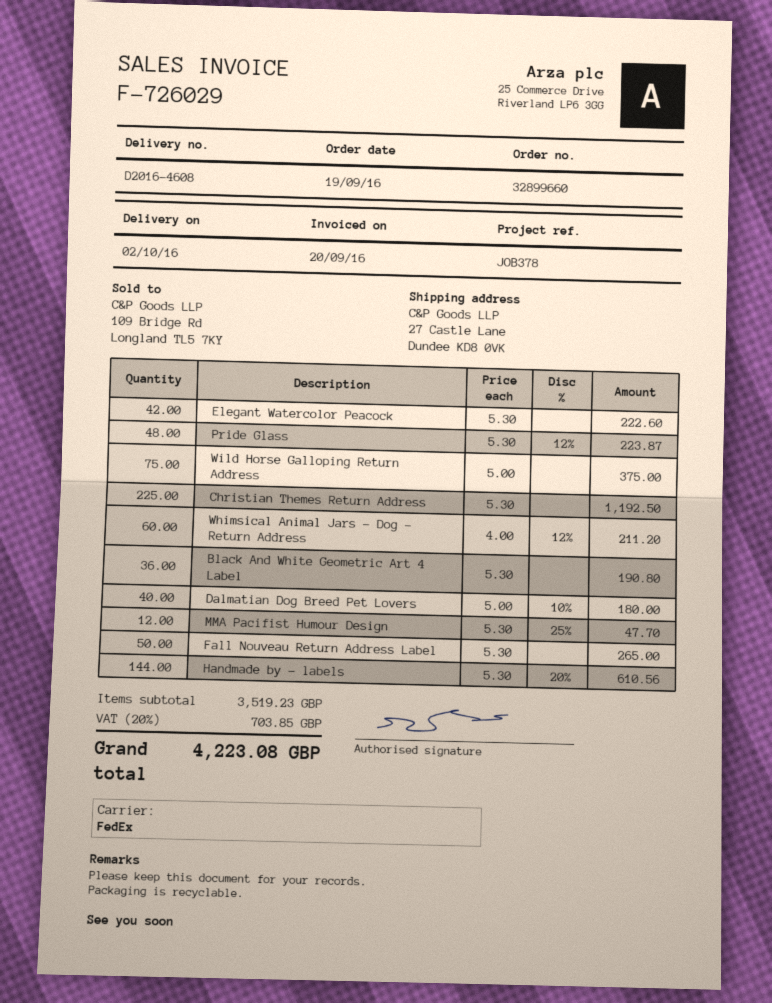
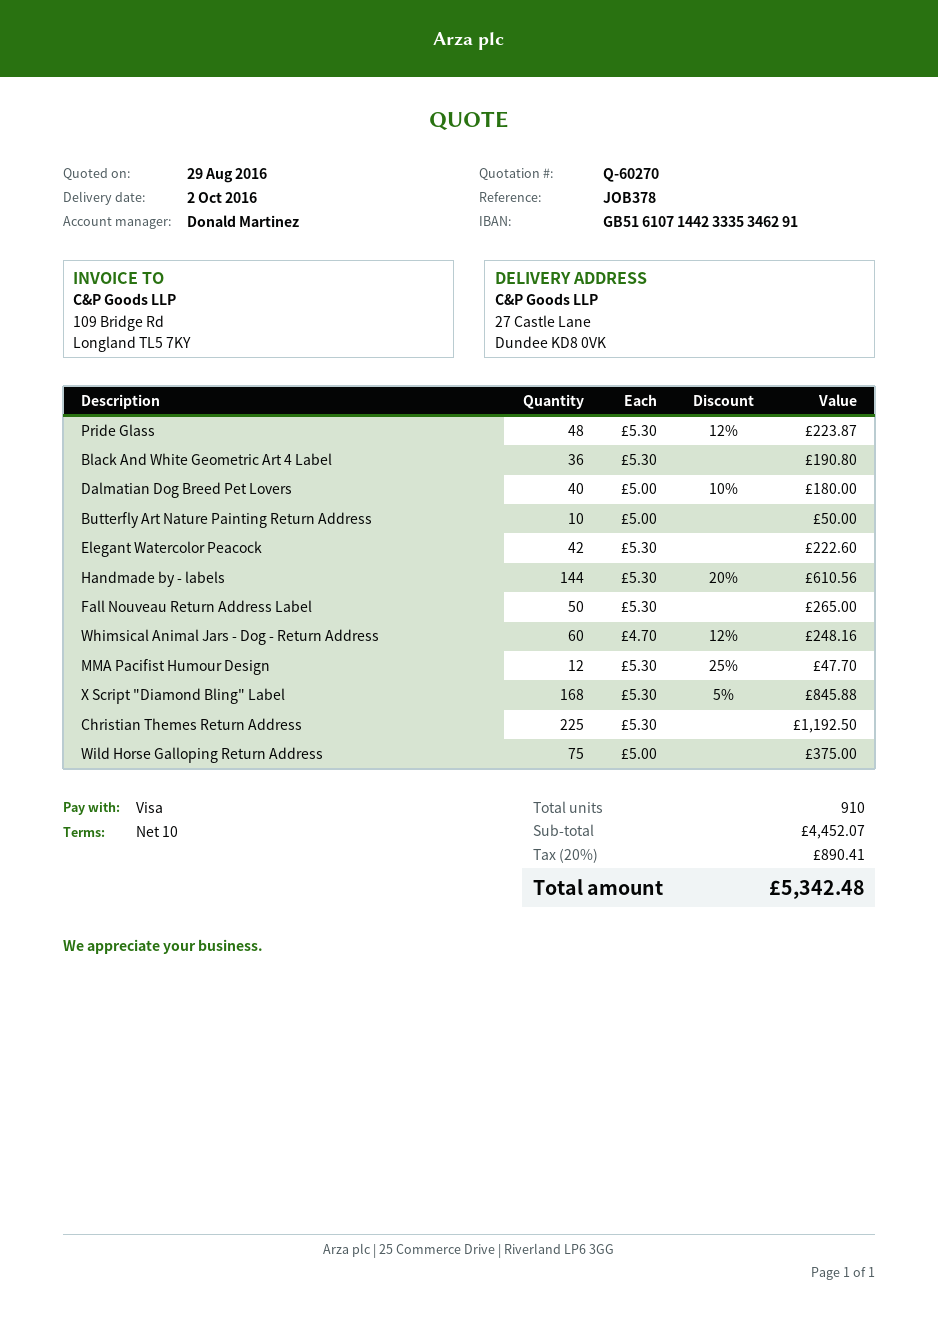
Whimsical Animal Jars - Dog - Return Address: 60 x 4.00 - 12% = 211.20 -> 60 x 4.70 - 12% = 248.16
Butterfly Art Nature Painting Return Address: none -> 10 x 5.00 = 50.00
X Script "Diamond Bling" Label: none -> 168 x 5.30 - 5% = 845.88
subtotal: 3519.23 -> 4452.07
tax: 20% = 703.85 -> 20% = 890.41
total: 4223.08 -> 5342.48

